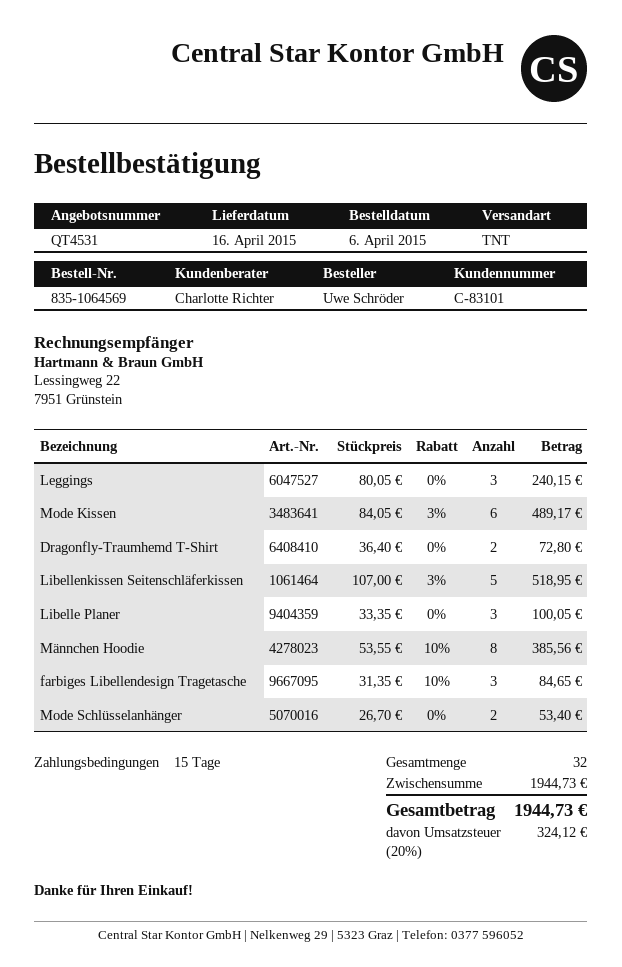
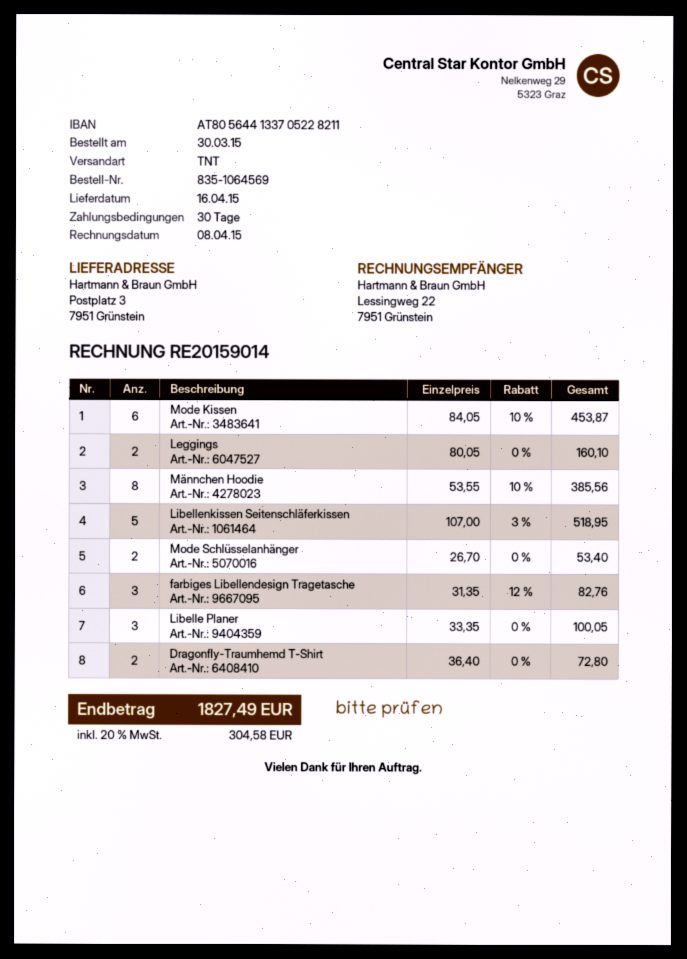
order date: 2015-04-06 -> 2015-03-30
payment terms: 15 days -> 30 days
Leggings: 3 x 80.05 = 240.15 -> 2 x 80.05 = 160.10
Mode Kissen: 6 x 84.05 - 3% = 489.17 -> 6 x 84.05 - 10% = 453.87
farbiges Libellendesign Tragetasche: 3 x 31.35 - 10% = 84.65 -> 3 x 31.35 - 12% = 82.76
tax: 20% = 324.12 -> 20% = 304.58
total: 1944.73 -> 1827.49

